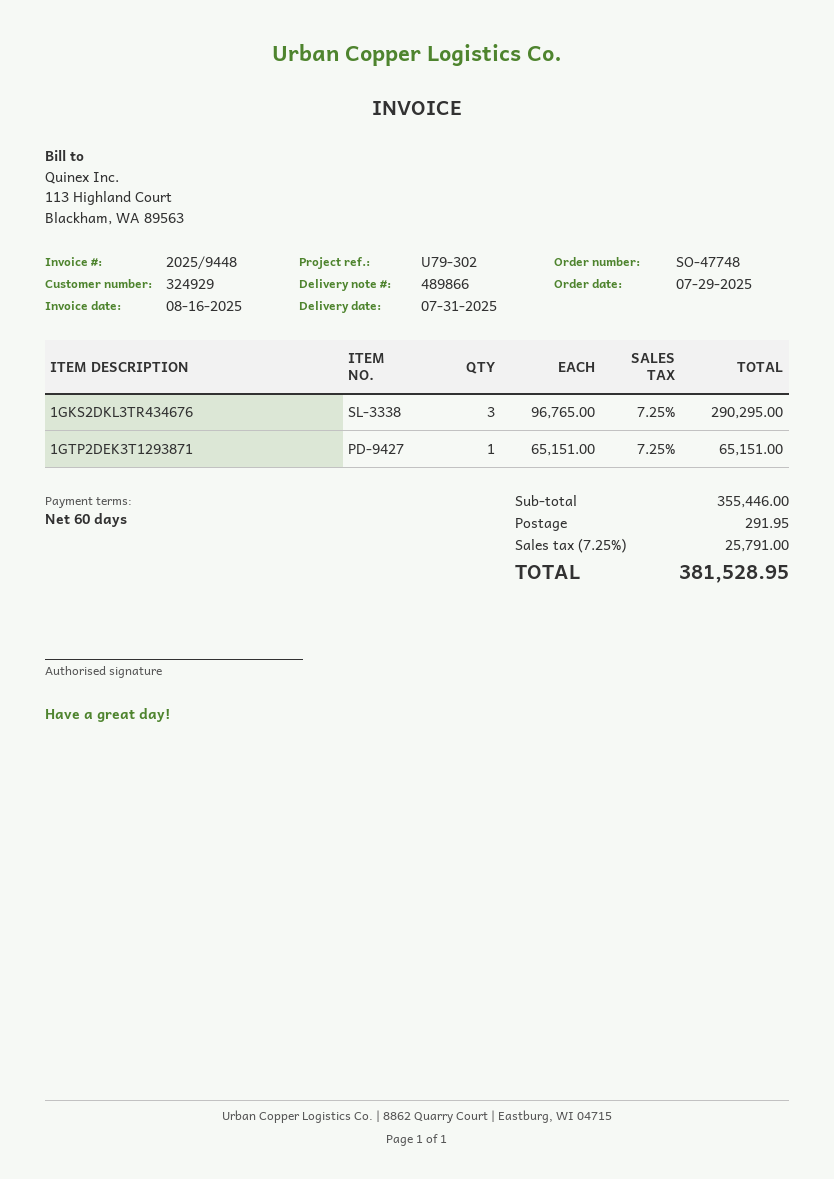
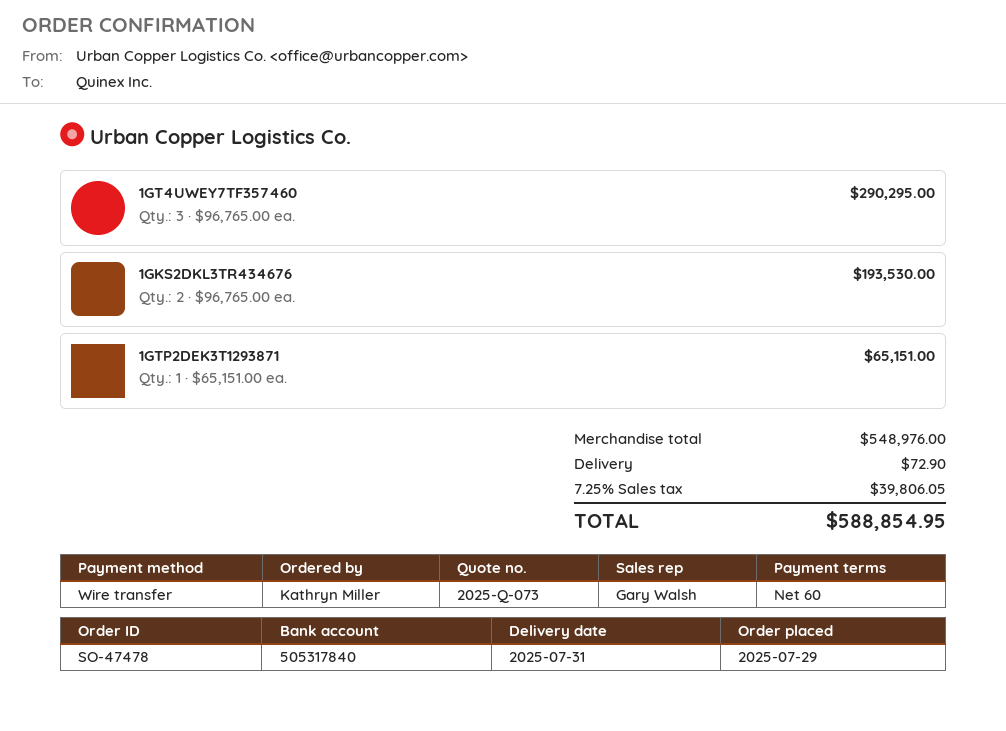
order number: SO-47748 -> SO-47478
1GKS2DKL3TR434676: 3 x 96765.00 = 290295.00 -> 2 x 96765.00 = 193530.00
1GT4UWEY7TF357460: none -> 3 x 96765.00 = 290295.00
subtotal: 355446.00 -> 548976.00
shipping: 291.95 -> 72.90
tax: 7.25% = 25791.00 -> 7.25% = 39806.05
total: 381528.95 -> 588854.95

